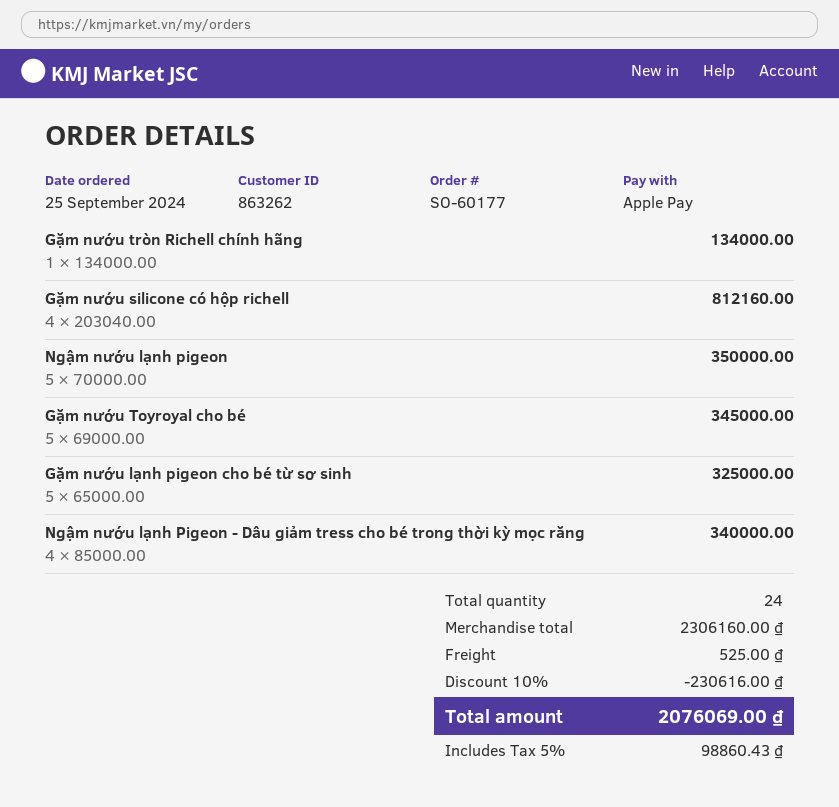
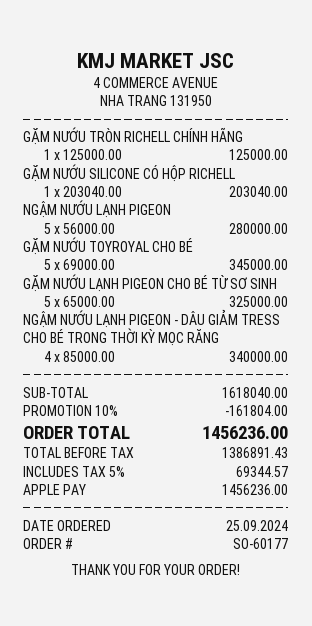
Gặm nướu tròn Richell chính hãng: 1 x 134000.00 = 134000.00 -> 1 x 125000.00 = 125000.00
Gặm nướu silicone có hộp richell: 4 x 203040.00 = 812160.00 -> 1 x 203040.00 = 203040.00
Ngậm nướu lạnh pigeon: 5 x 70000.00 = 350000.00 -> 5 x 56000.00 = 280000.00
subtotal: 2306160.00 -> 1618040.00
discount: 10% = 230616.00 -> 10% = 161804.00
shipping: 525.00 -> none
tax: 5% = 98860.43 -> 5% = 69344.57
total: 2076069.00 -> 1456236.00

